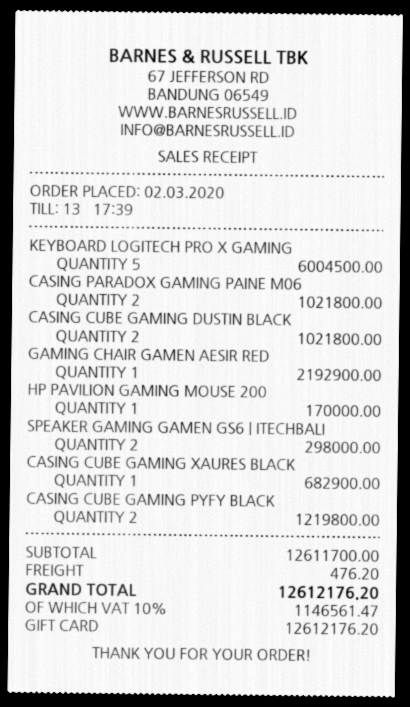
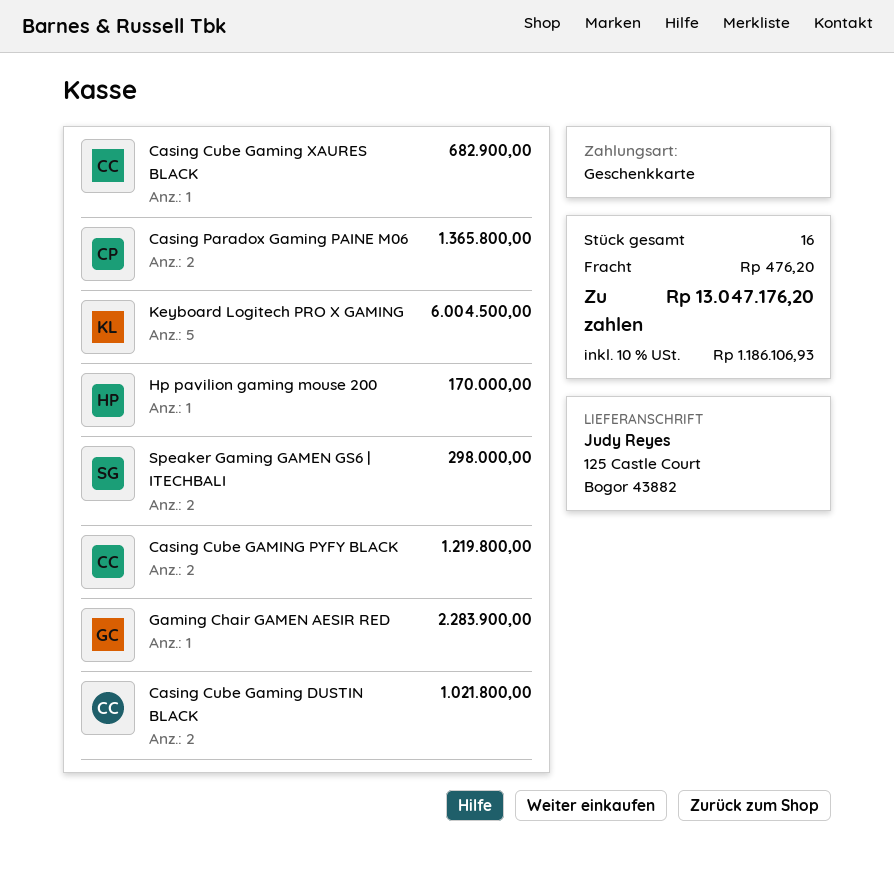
CASING PARADOX GAMING PAINE M06: 2 for 1021800.00 -> 2 for 1365800.00
GAMING CHAIR GAMEN AESIR RED: 1 for 2192900.00 -> 1 for 2283900.00
tax: 10% = 1146561.47 -> 10% = 1186106.93
total: 12612176.20 -> 13047176.20

